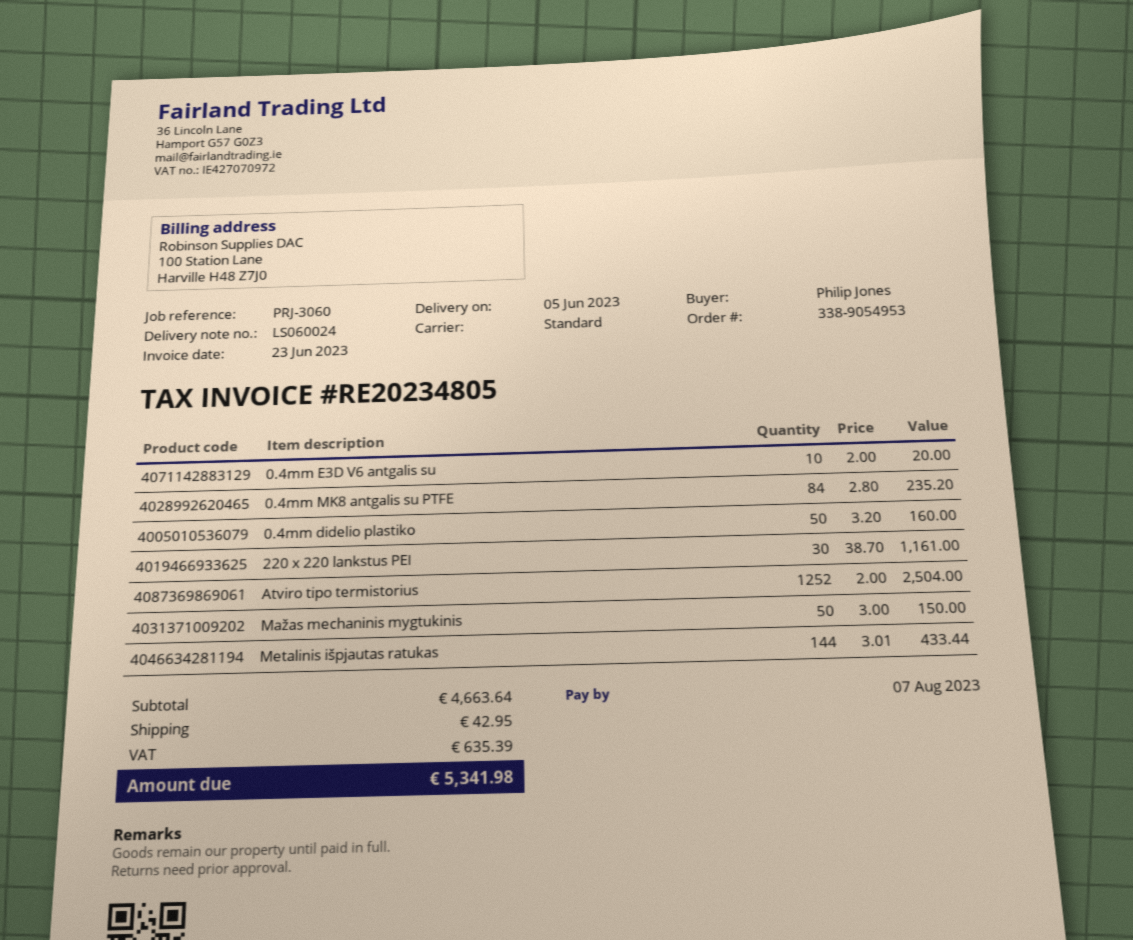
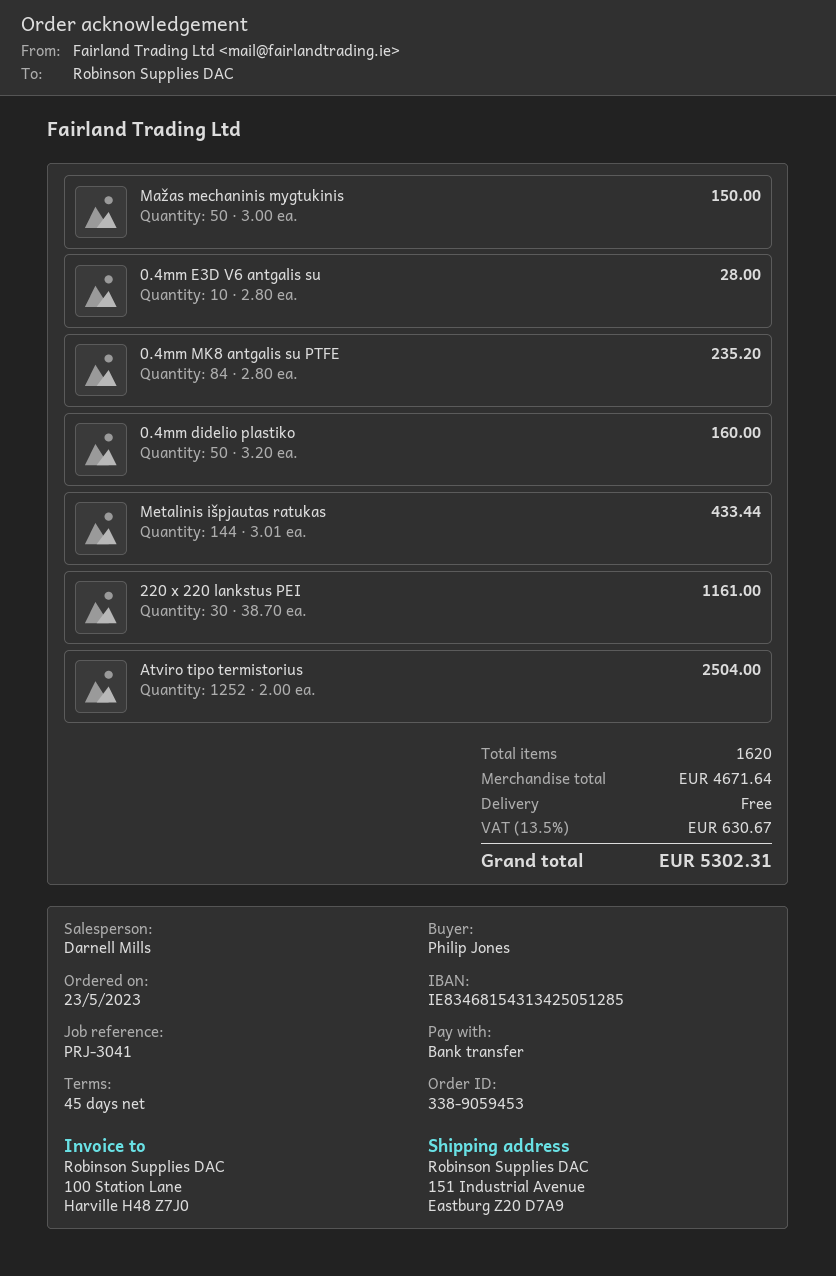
order number: 338-9054953 -> 338-9059453
reference: PRJ-3060 -> PRJ-3041
0.4mm E3D V6 antgalis su: 10 x 2.00 = 20.00 -> 10 x 2.80 = 28.00
subtotal: 4663.64 -> 4671.64
shipping: 42.95 -> 0.00
tax: 635.39 -> 630.67
total: 5341.98 -> 5302.31

